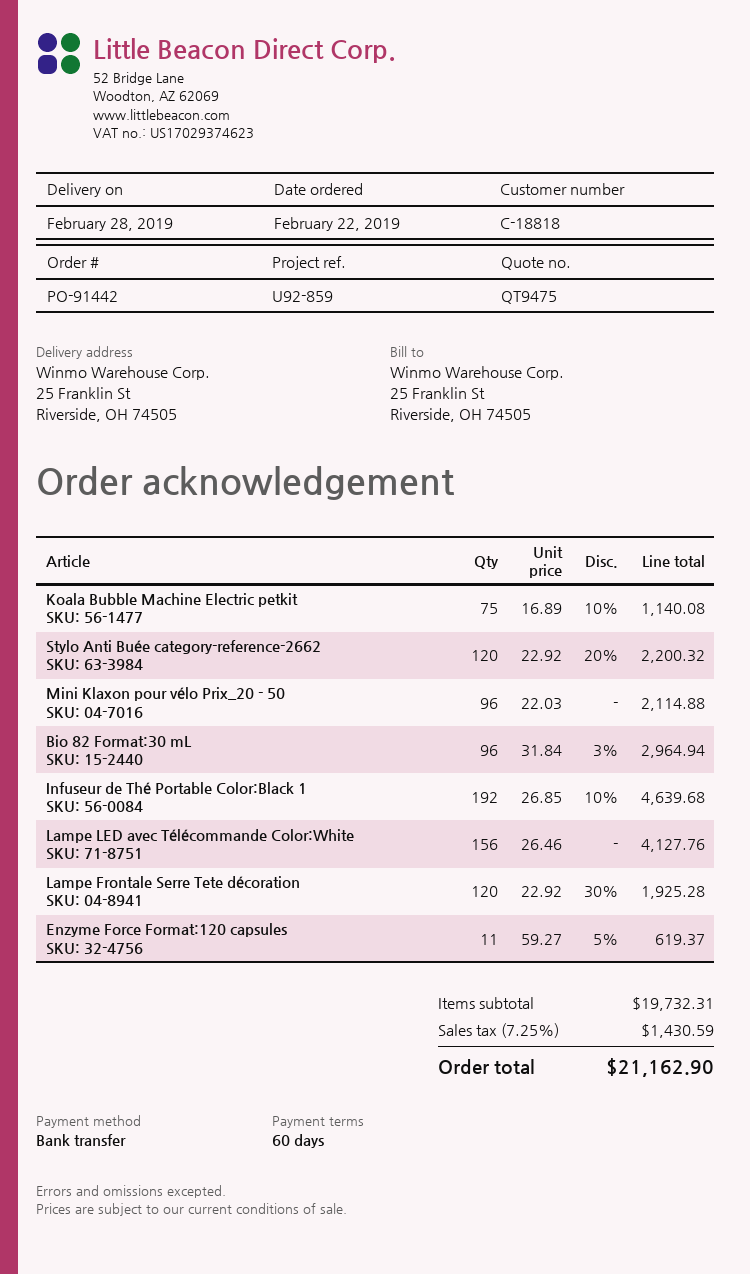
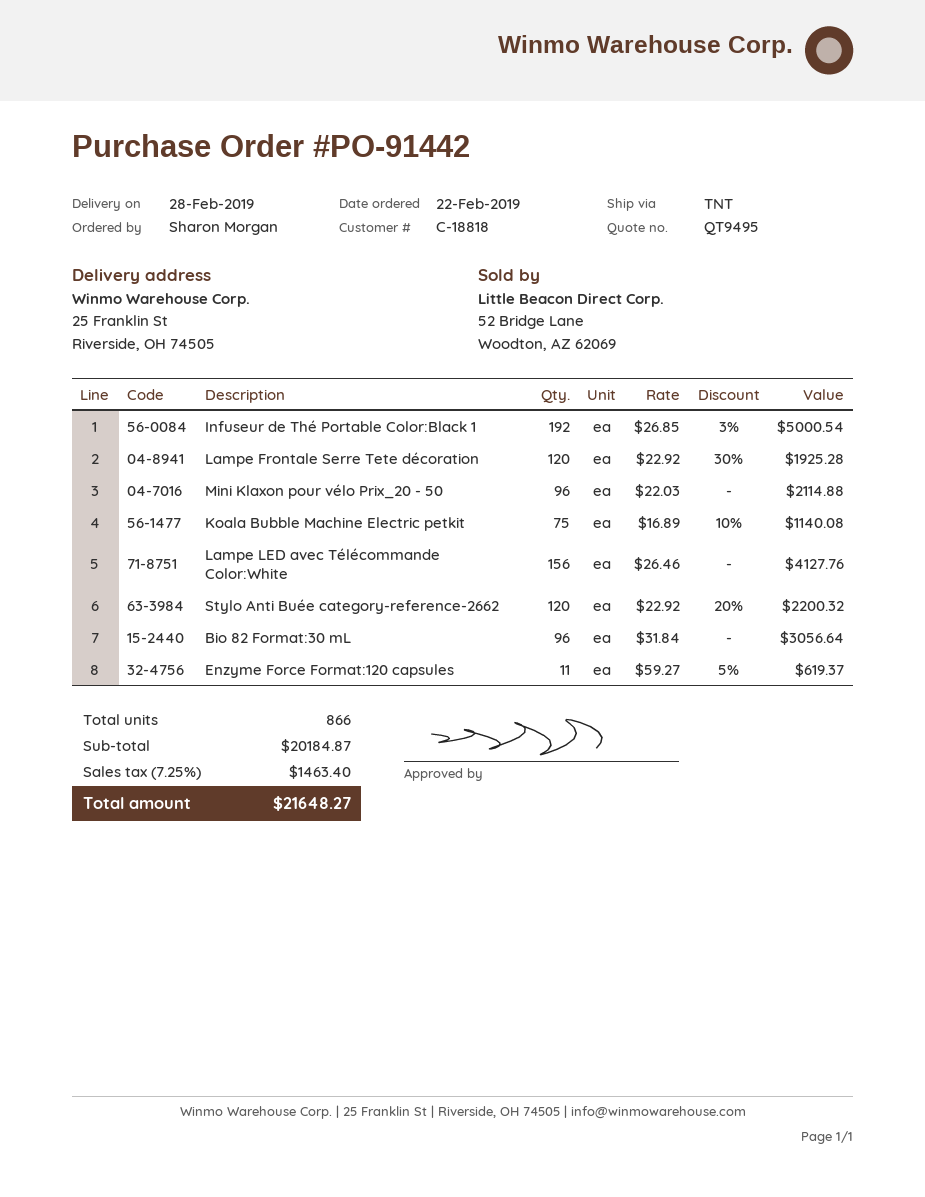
quote number: QT9475 -> QT9495
Bio 82 Format:30 mL: 96 x 31.84 - 3% = 2964.94 -> 96 x 31.84 = 3056.64
Infuseur de Thé Portable Color:Black 1: 192 x 26.85 - 10% = 4639.68 -> 192 x 26.85 - 3% = 5000.54
subtotal: 19732.31 -> 20184.87
tax: 7.25% = 1430.59 -> 7.25% = 1463.40
total: 21162.90 -> 21648.27

